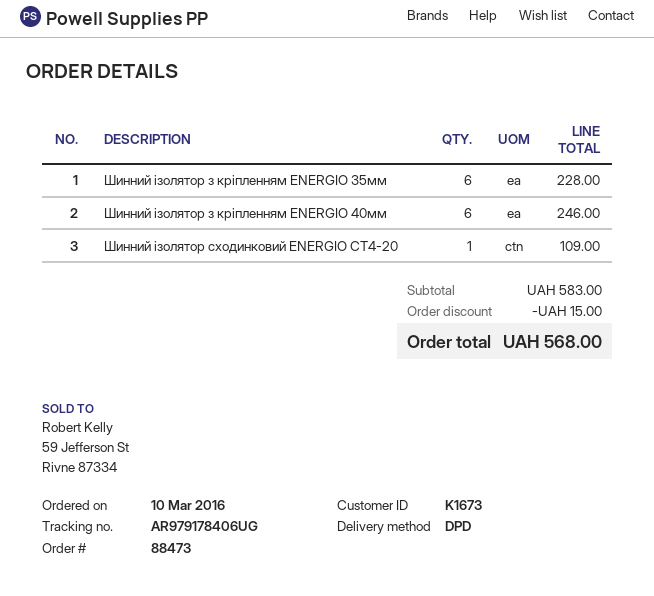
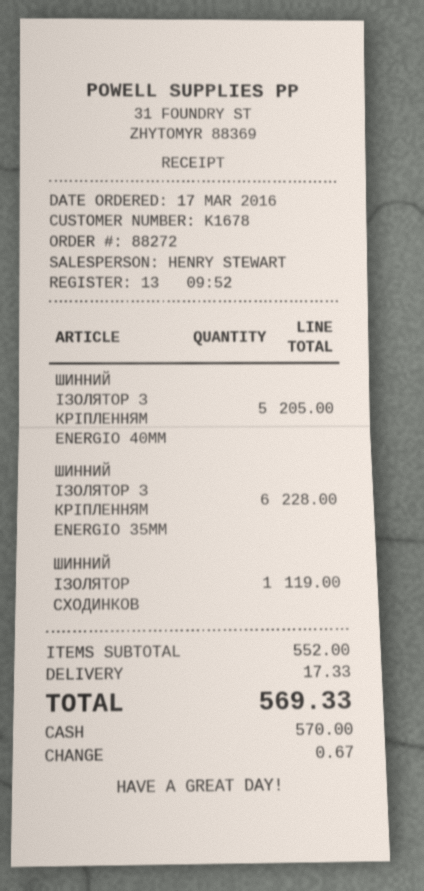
order number: 88473 -> 88272
order date: 2016-03-10 -> 2016-03-17
customer number: K1673 -> K1678
Шинний ізолятор з кріпленням ENERGIO 40мм: 6 for 246.00 -> 5 for 205.00
Шинний ізолятор сходинковий ENERGIO CT4-20: 1 for 109.00 -> 1 for 119.00
subtotal: 583.00 -> 552.00
discount: 15.00 -> none
shipping: none -> 17.33
total: 568.00 -> 569.33

